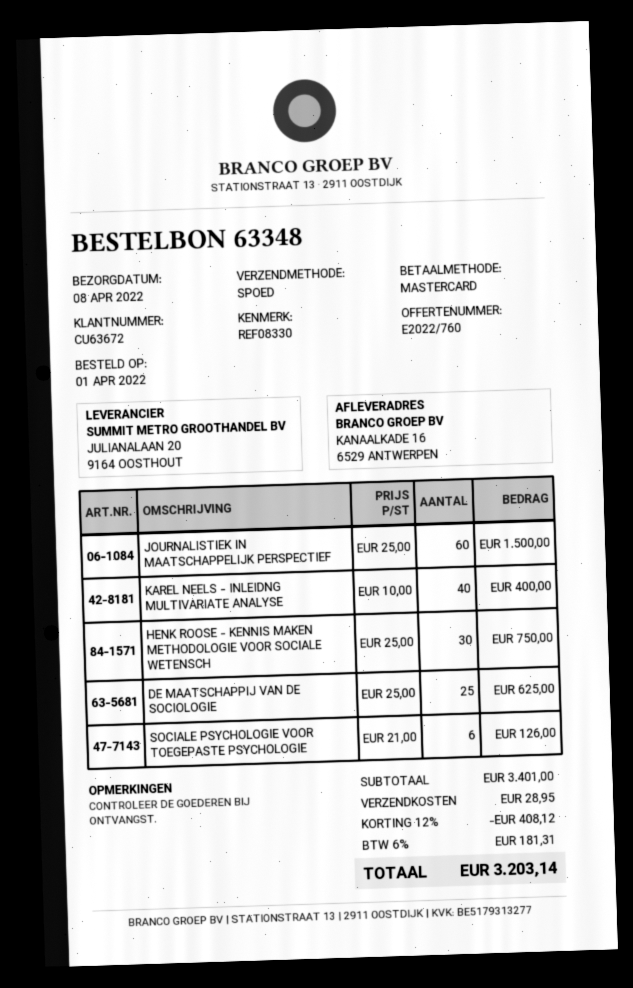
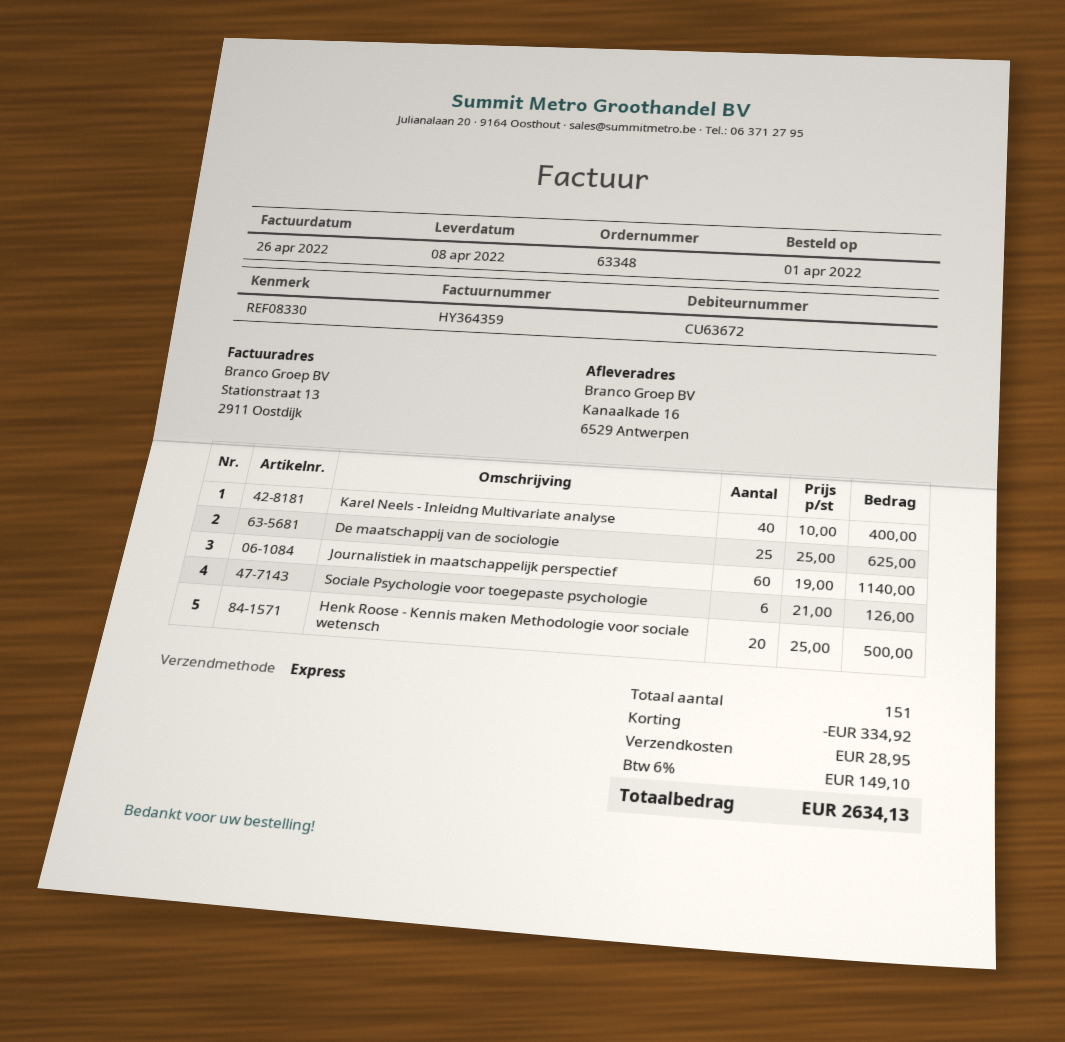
JOURNALISTIEK IN MAATSCHAPPELIJK PERSPECTIEF: 60 x 25.00 = 1500.00 -> 60 x 19.00 = 1140.00
HENK ROOSE - KENNIS MAKEN METHODOLOGIE VOOR SOCIALE WETENSCH: 30 x 25.00 = 750.00 -> 20 x 25.00 = 500.00
discount: 408.12 -> 334.92
tax: 6% = 181.31 -> 6% = 149.10
total: 3203.14 -> 2634.13

